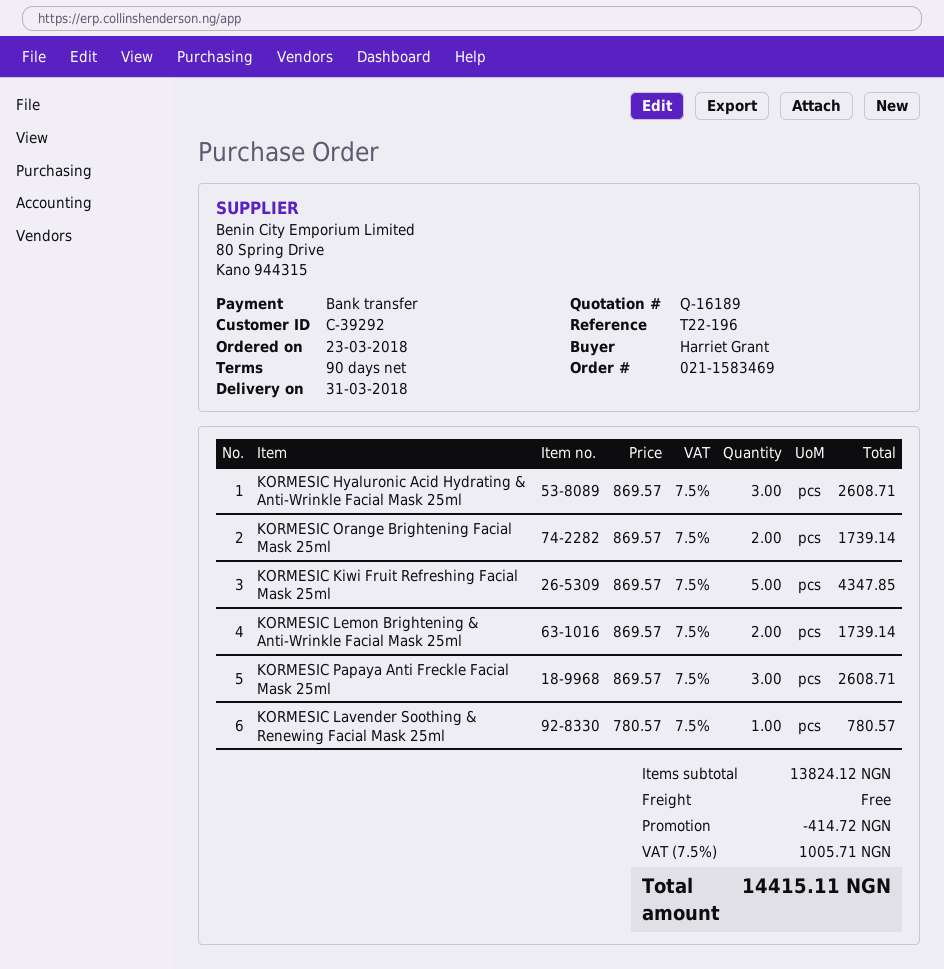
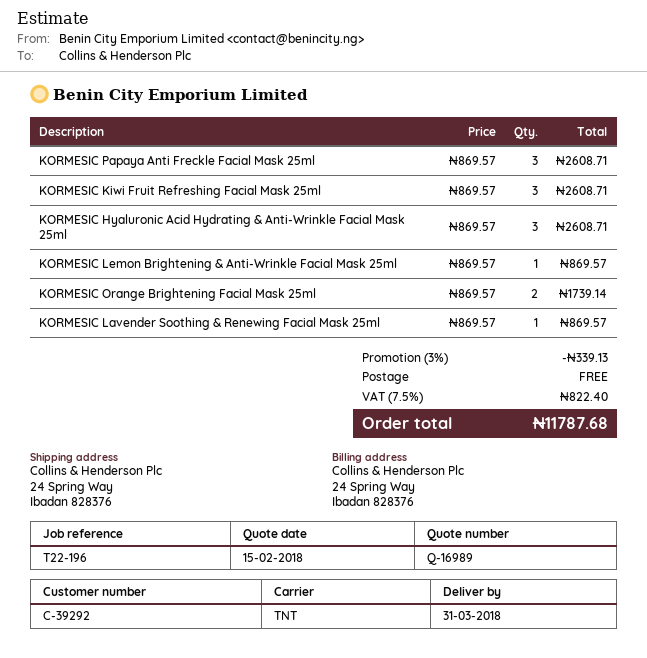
quote number: Q-16189 -> Q-16989
KORMESIC Kiwi Fruit Refreshing Facial Mask 25ml: 5 x 869.57 = 4347.85 -> 3 x 869.57 = 2608.71
KORMESIC Lemon Brightening & Anti-Wrinkle Facial Mask 25ml: 2 x 869.57 = 1739.14 -> 1 x 869.57 = 869.57
KORMESIC Lavender Soothing & Renewing Facial Mask 25ml: 1 x 780.57 = 780.57 -> 1 x 869.57 = 869.57
discount: 414.72 -> 339.13
tax: 7.5% = 1005.71 -> 7.5% = 822.40
total: 14415.11 -> 11787.68

